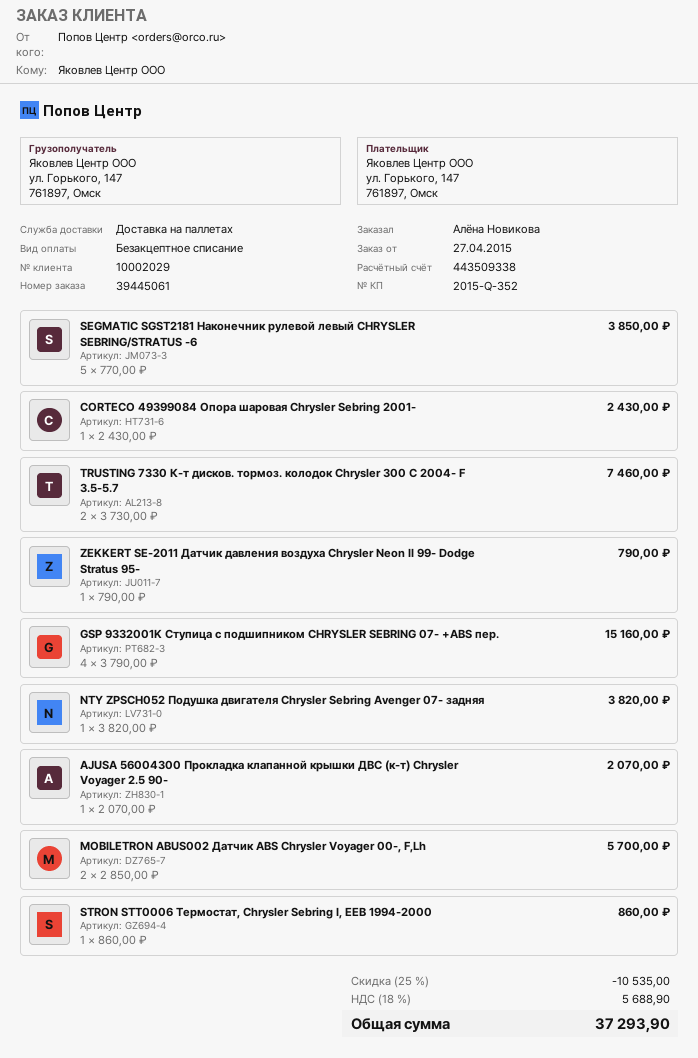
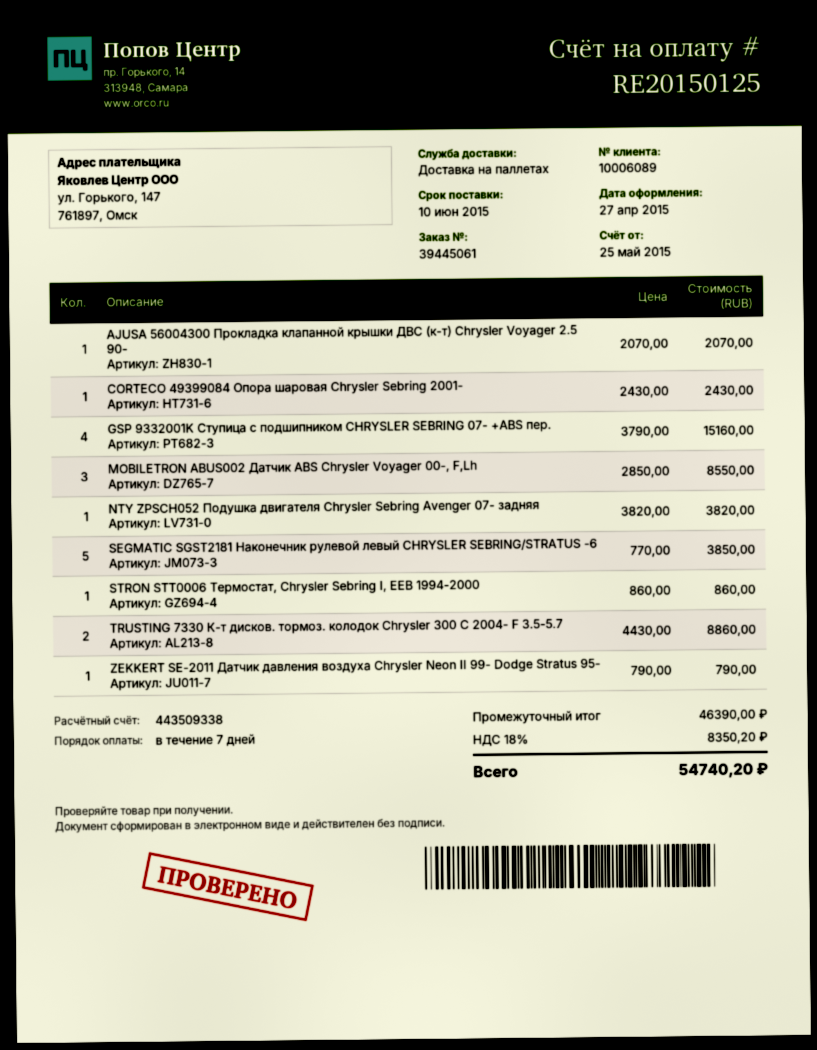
customer number: 10002029 -> 10006089
TRUSTING 7330 К-т дисков. тормоз. колодок Chrysler 300 C 2004- F 3.5-5.7: 2 x 3730.00 = 7460.00 -> 2 x 4430.00 = 8860.00
MOBILETRON ABUS002 Датчик ABS Chrysler Voyager 00-, F,Lh: 2 x 2850.00 = 5700.00 -> 3 x 2850.00 = 8550.00
discount: 25% = 10535.00 -> none
tax: 18% = 5688.90 -> 18% = 8350.20
total: 37293.90 -> 54740.20

